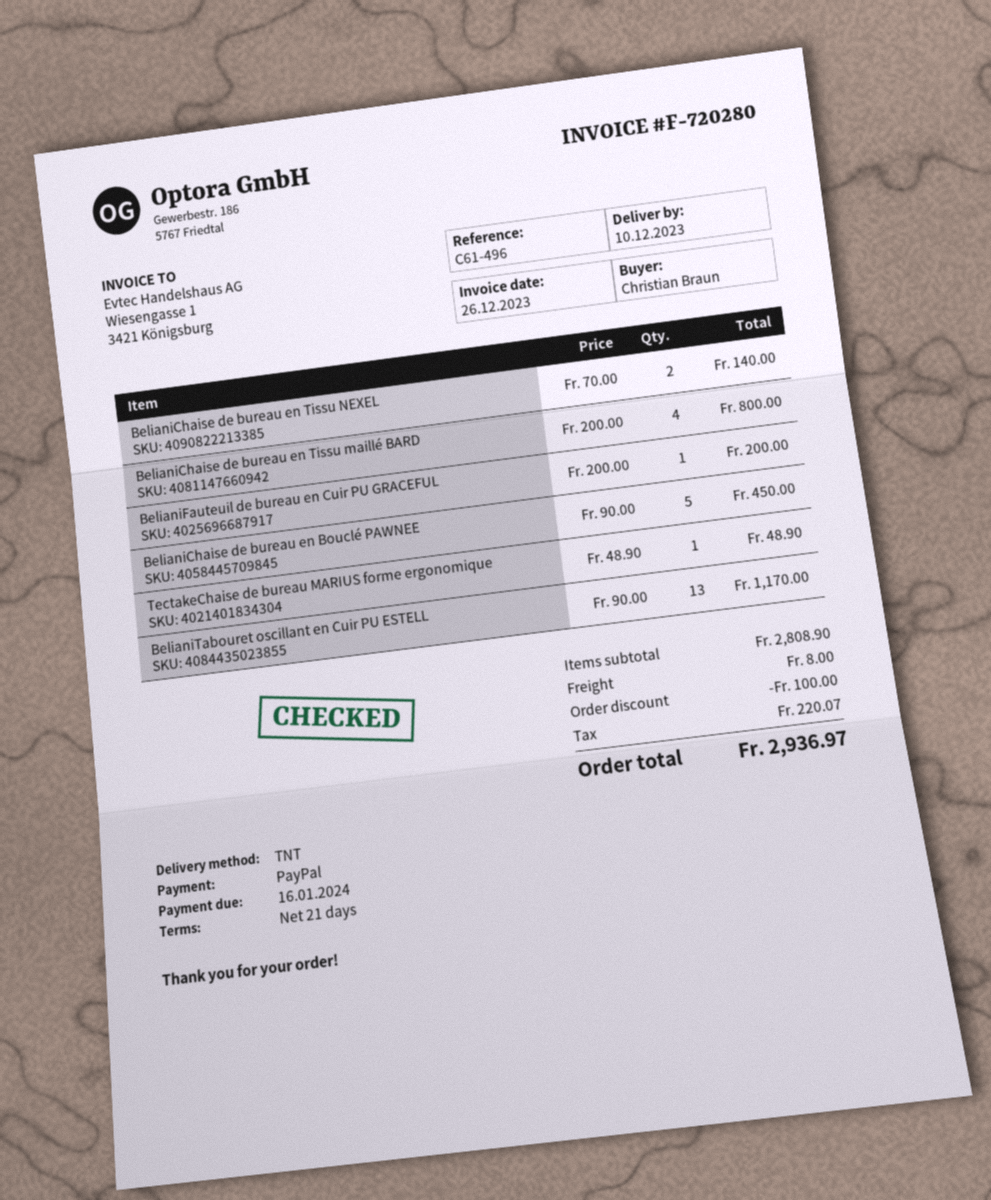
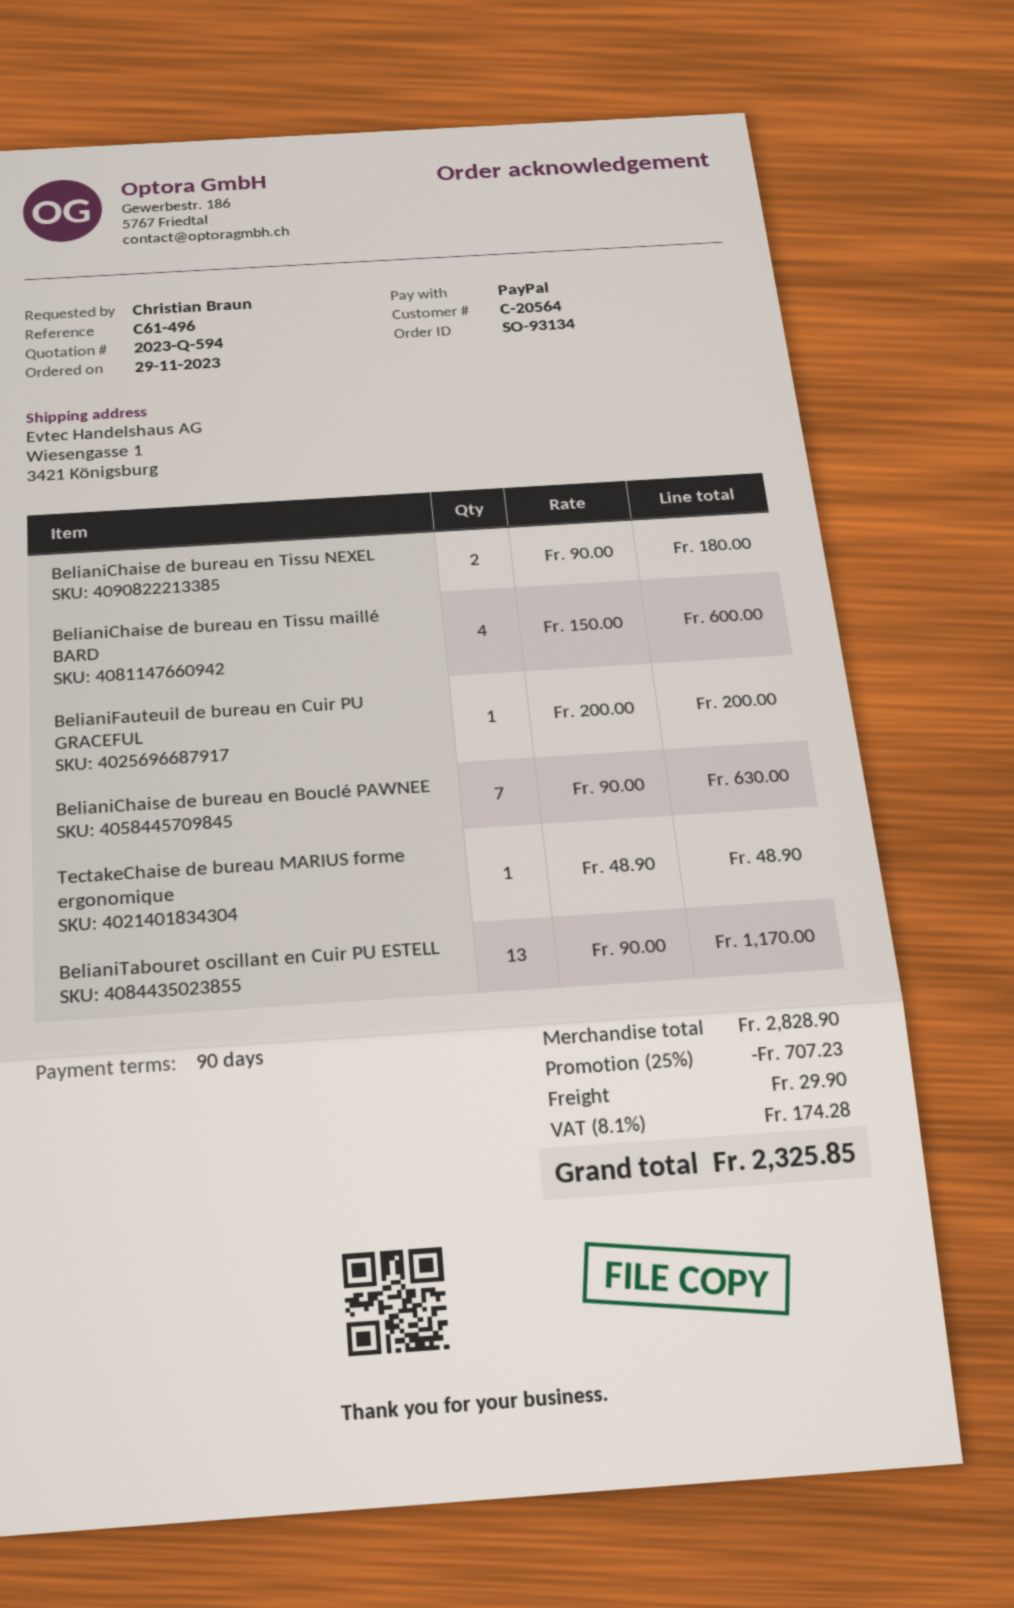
payment terms: 21 days -> 90 days
BelianiChaise de bureau en Tissu NEXEL: 2 x 70.00 = 140.00 -> 2 x 90.00 = 180.00
BelianiChaise de bureau en Tissu maillé BARD: 4 x 200.00 = 800.00 -> 4 x 150.00 = 600.00
BelianiChaise de bureau en Bouclé PAWNEE: 5 x 90.00 = 450.00 -> 7 x 90.00 = 630.00
subtotal: 2808.90 -> 2828.90
discount: 100.00 -> 707.23
shipping: 8.00 -> 29.90
tax: 220.07 -> 174.28
total: 2936.97 -> 2325.85

